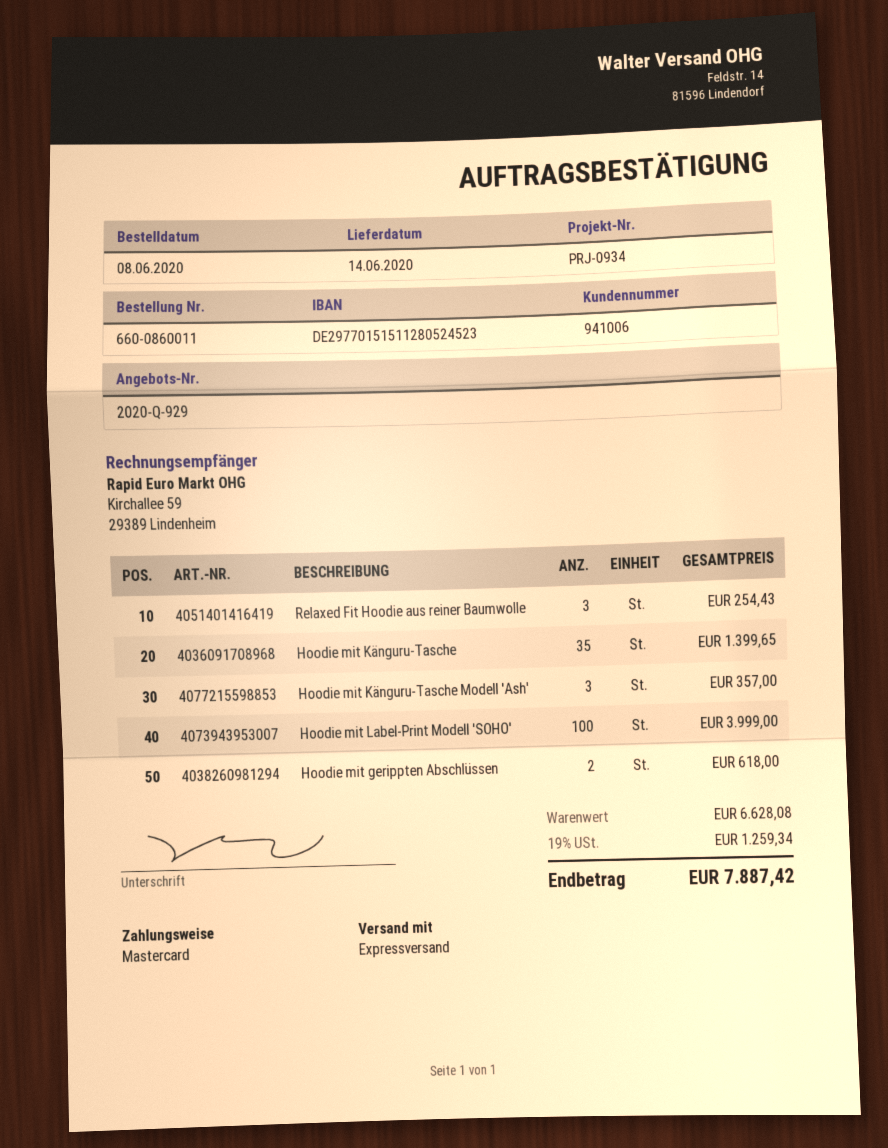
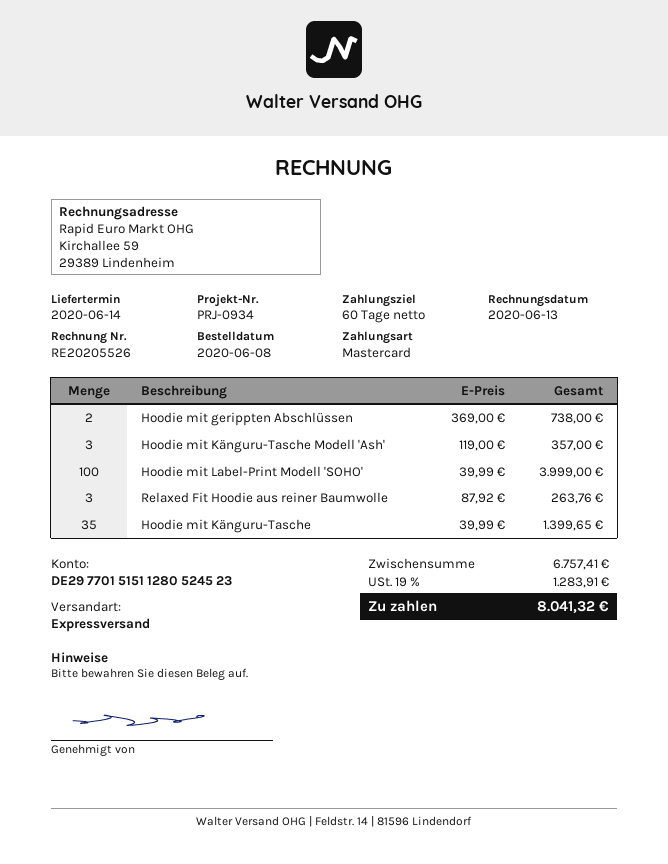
Relaxed Fit Hoodie aus reiner Baumwolle: 3 for 254.43 -> 3 for 263.76
Hoodie mit gerippten Abschlüssen: 2 for 618.00 -> 2 for 738.00
subtotal: 6628.08 -> 6757.41
tax: 19% = 1259.34 -> 19% = 1283.91
total: 7887.42 -> 8041.32

